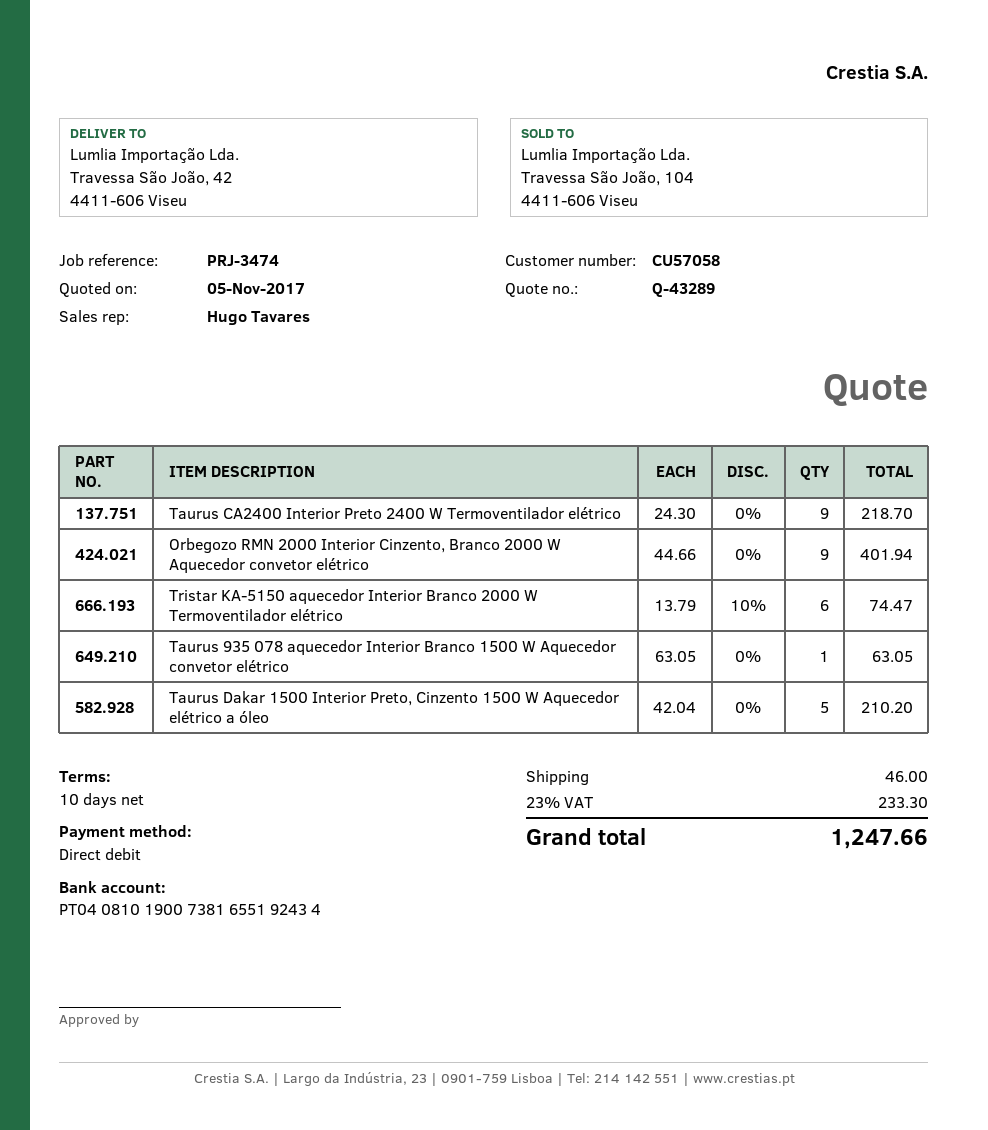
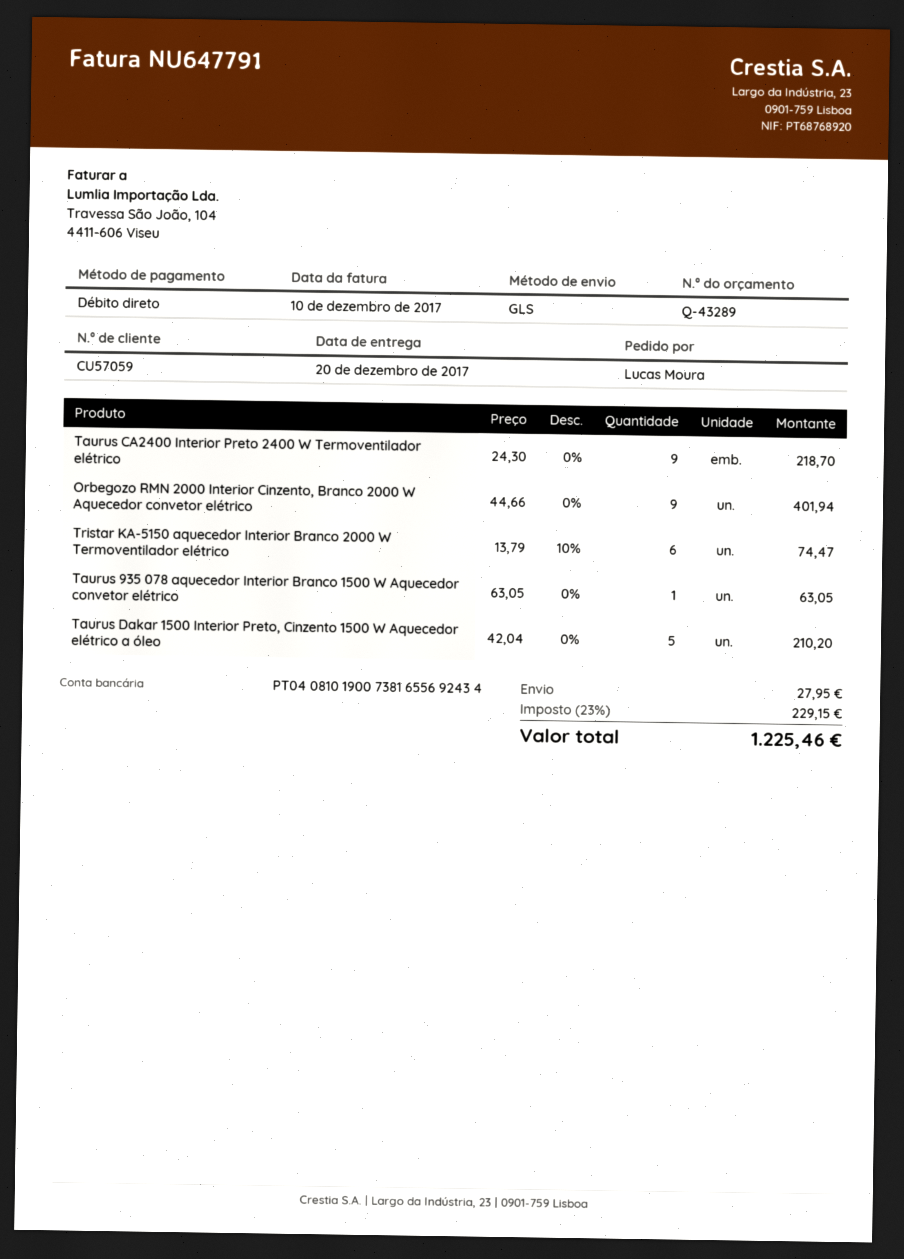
customer number: CU57058 -> CU57059
bank account: PT04081019007381655192434 -> PT04081019007381655692434
shipping: 46.00 -> 27.95
tax: 23% = 233.30 -> 23% = 229.15
total: 1247.66 -> 1225.46

